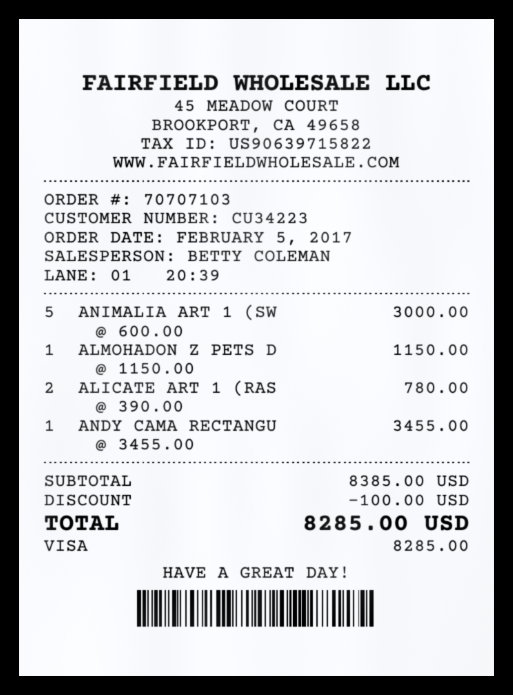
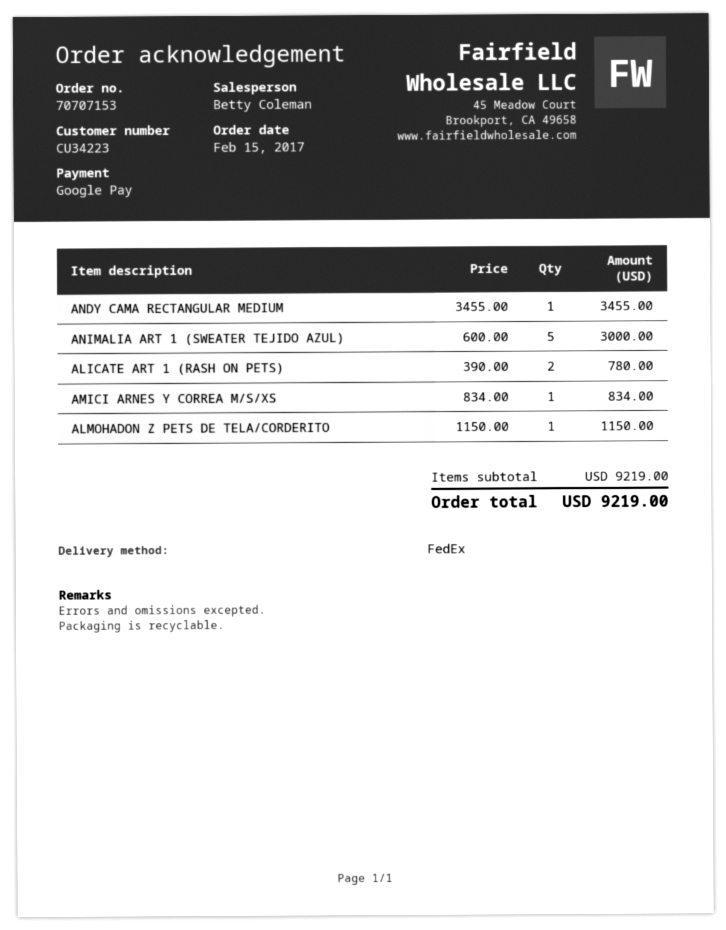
order number: 70707103 -> 70707153
order date: 2017-02-05 -> 2017-02-15
payment method: Visa -> Google Pay
AMICI ARNES Y CORREA M/S/XS: none -> 1 x 834.00 = 834.00
subtotal: 8385.00 -> 9219.00
discount: 100.00 -> none
total: 8285.00 -> 9219.00

